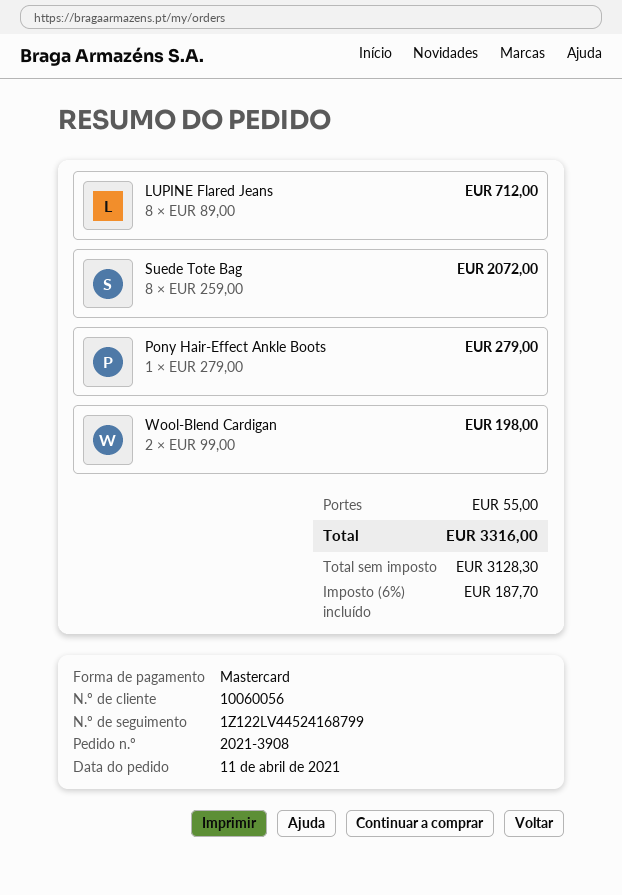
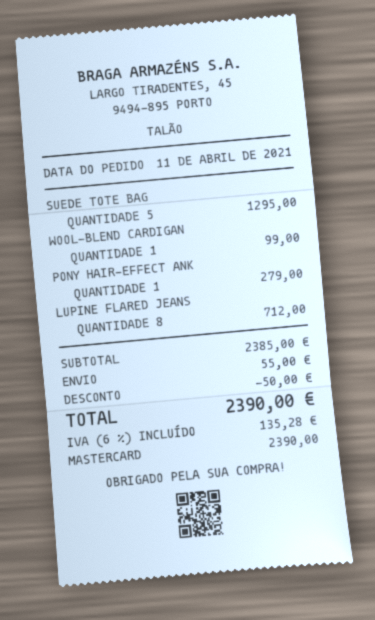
Suede Tote Bag: 8 for 2072.00 -> 5 for 1295.00
Wool-Blend Cardigan: 2 for 198.00 -> 1 for 99.00
discount: none -> 50.00
tax: 6% = 187.70 -> 6% = 135.28
total: 3316.00 -> 2390.00

